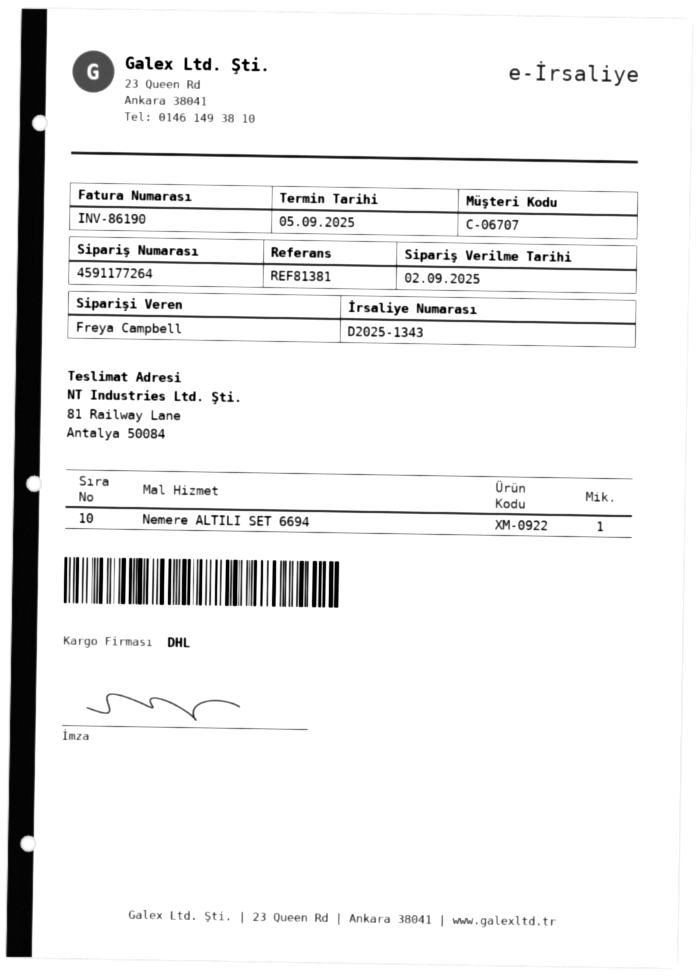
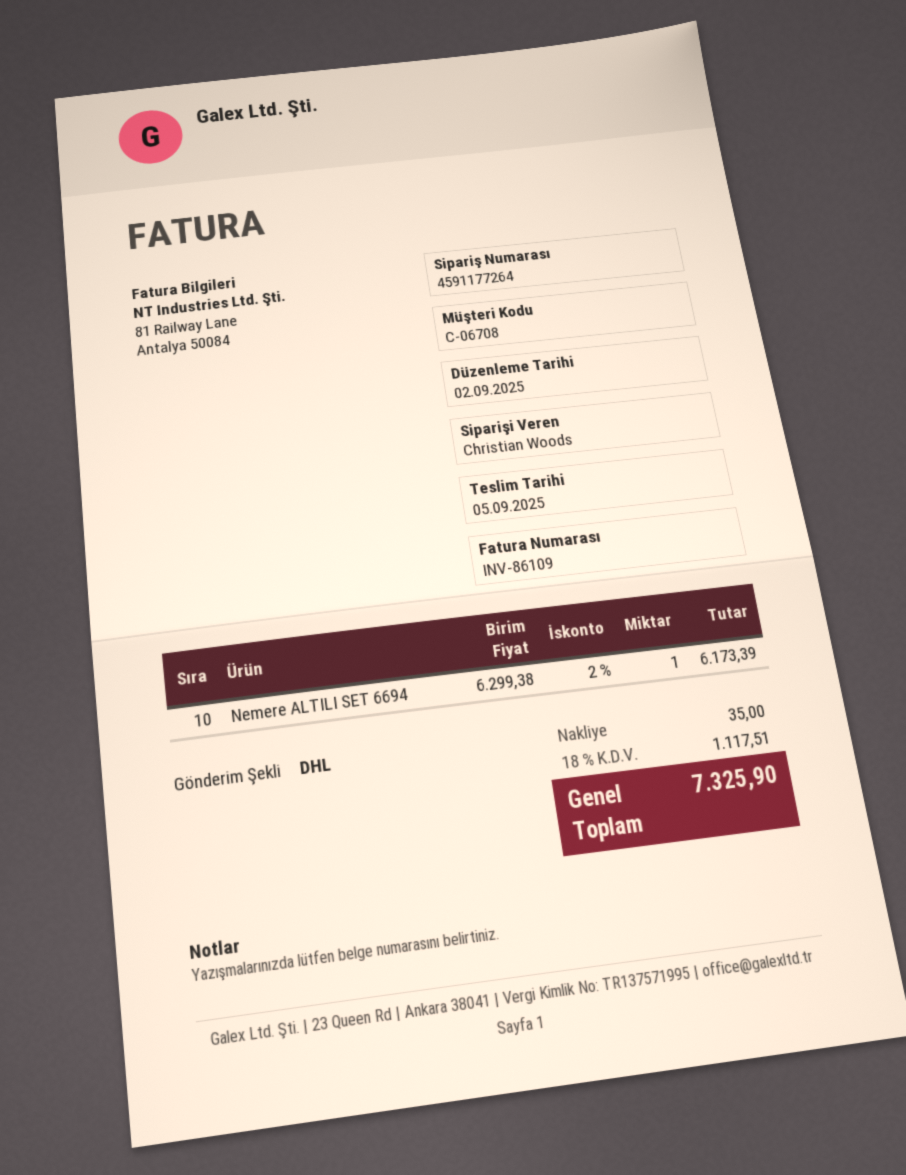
invoice number: INV-86190 -> INV-86109
customer number: C-06707 -> C-06708
ordered by: Freya Campbell -> Christian Woods

